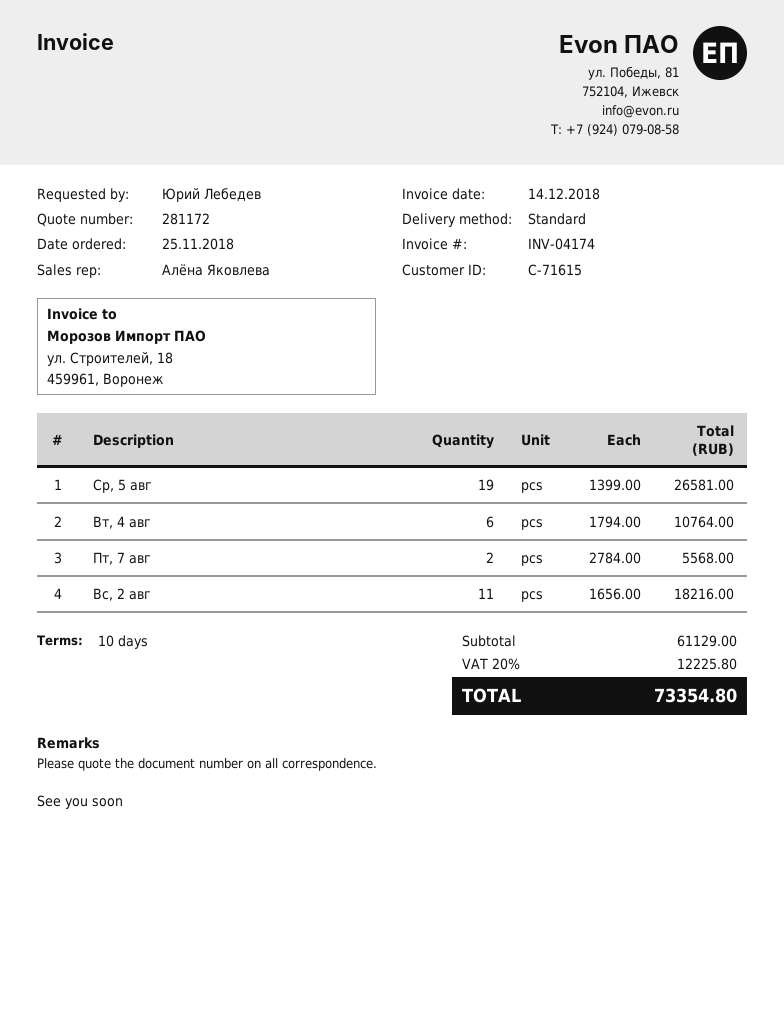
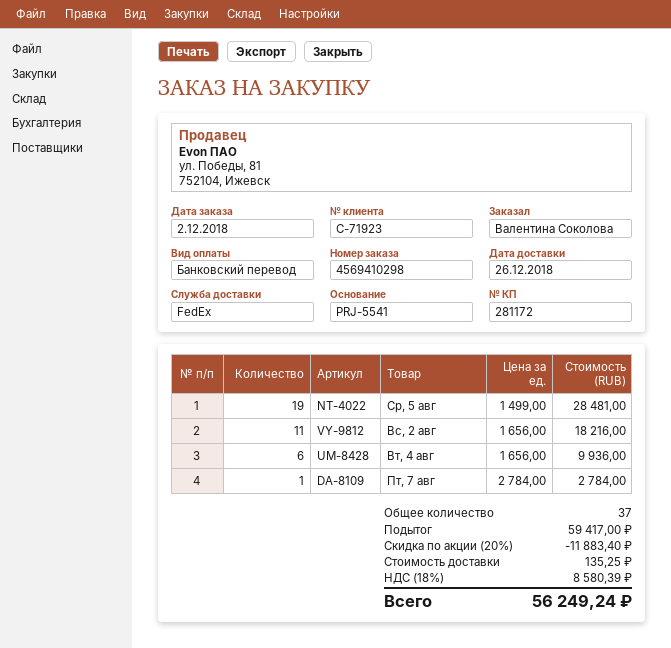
order date: 2018-11-25 -> 2018-12-02
customer number: C-71615 -> C-71923
ordered by: Юрий Лебедев -> Валентина Соколова
shipping method: standard -> FedEx
Ср, 5 авг: 19 x 1399.00 = 26581.00 -> 19 x 1499.00 = 28481.00
Вт, 4 авг: 6 x 1794.00 = 10764.00 -> 6 x 1656.00 = 9936.00
Пт, 7 авг: 2 x 2784.00 = 5568.00 -> 1 x 2784.00 = 2784.00
subtotal: 61129.00 -> 59417.00
discount: none -> 20% = 11883.40
shipping: none -> 135.25
tax: 20% = 12225.80 -> 18% = 8580.39
total: 73354.80 -> 56249.24

